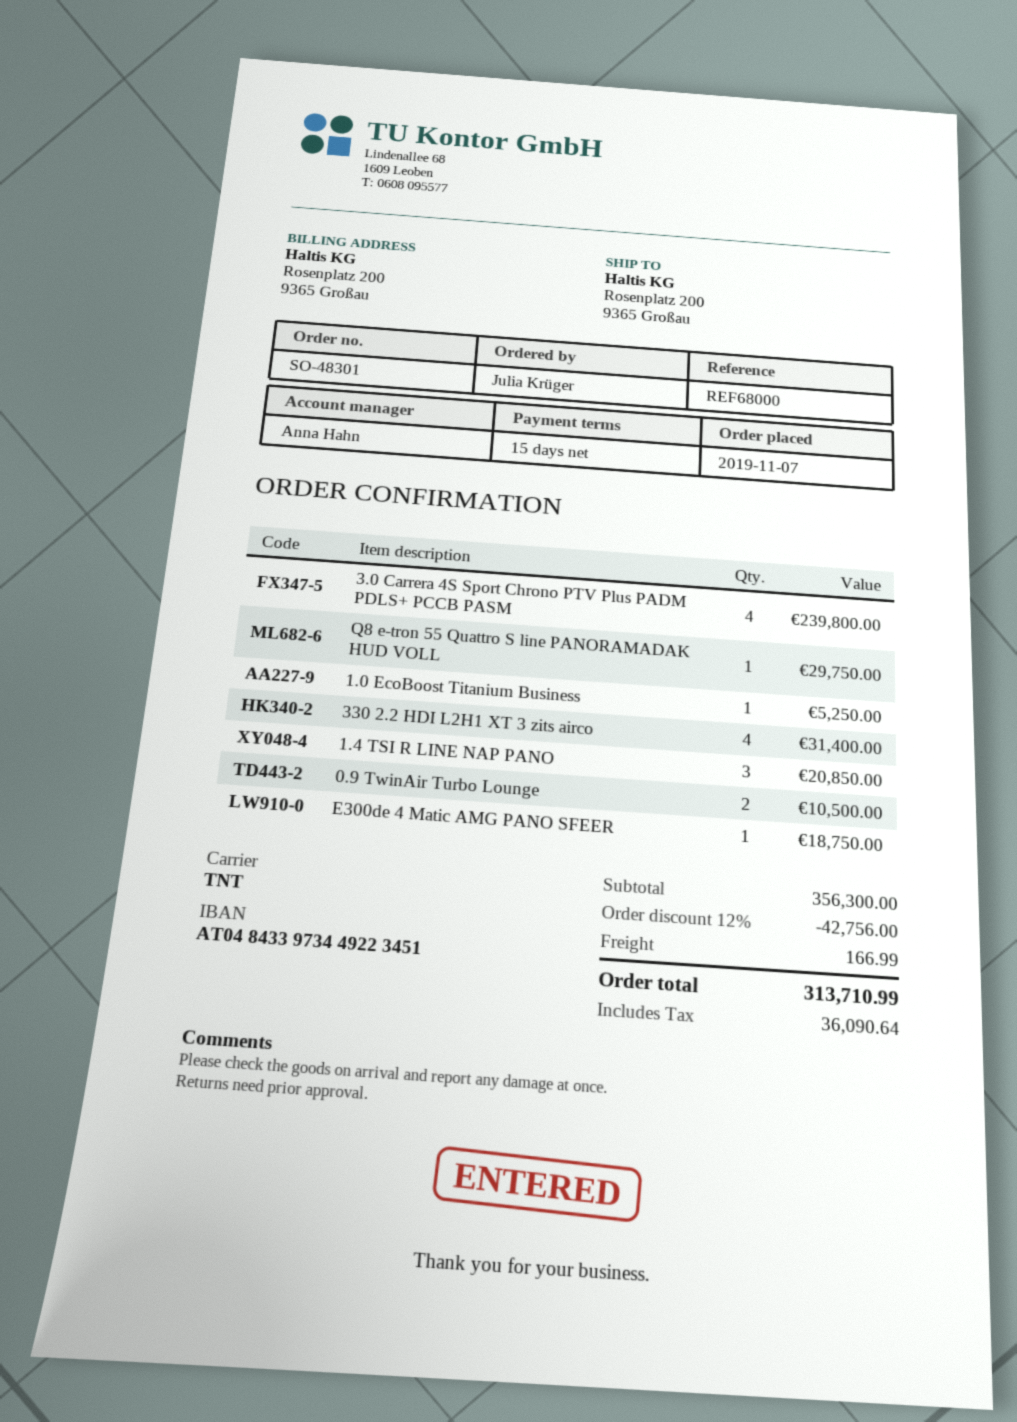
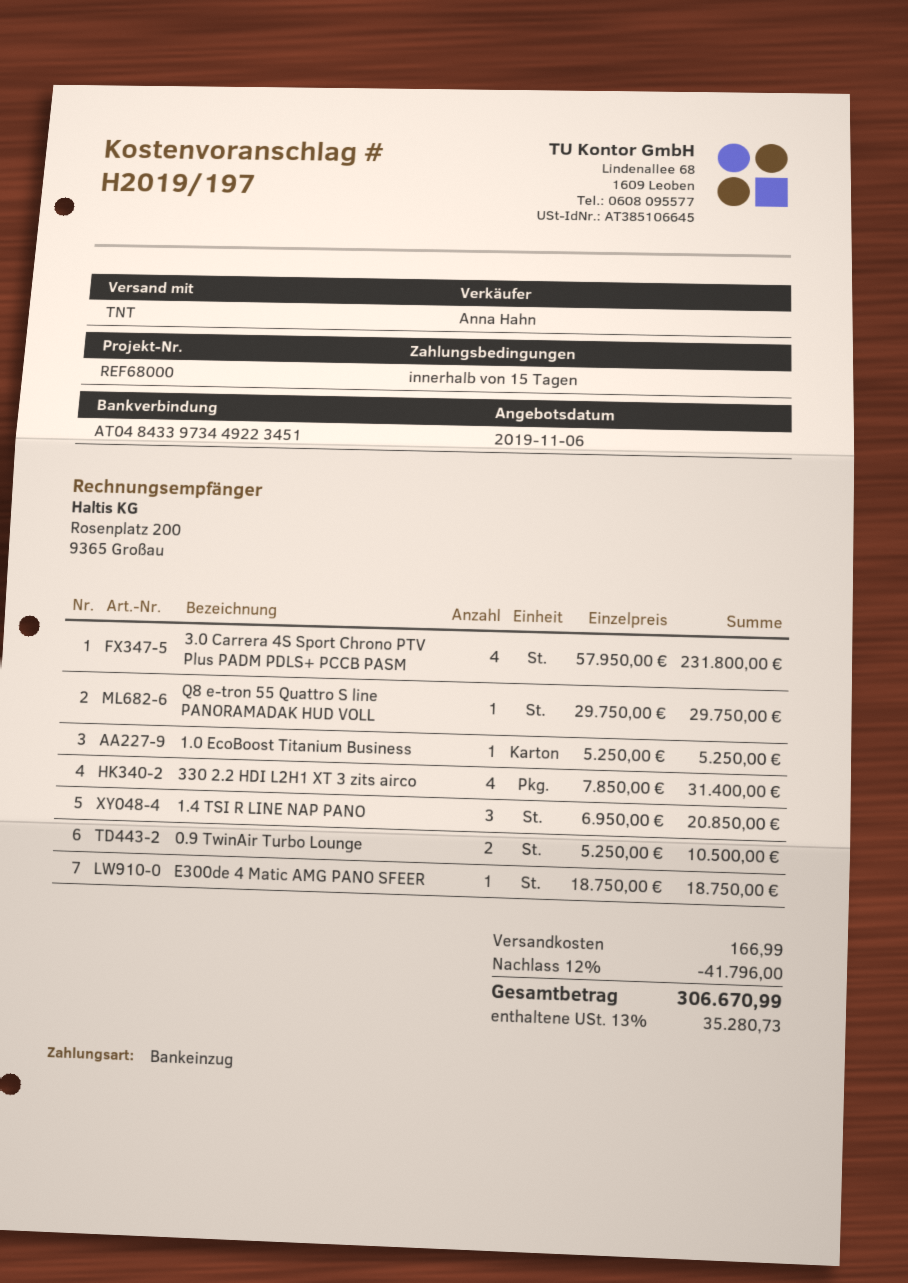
3.0 Carrera 4S Sport Chrono PTV Plus PADM PDLS+ PCCB PASM: 4 for 239800.00 -> 4 for 231800.00
discount: 12% = 42756.00 -> 12% = 41796.00
tax: 36090.64 -> 35280.73
total: 313710.99 -> 306670.99

